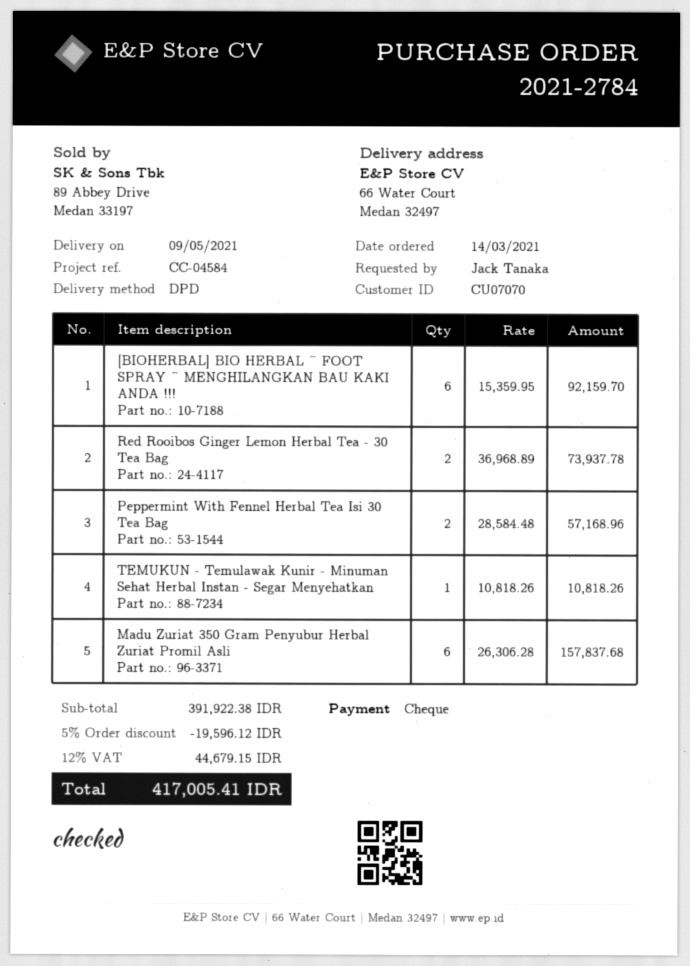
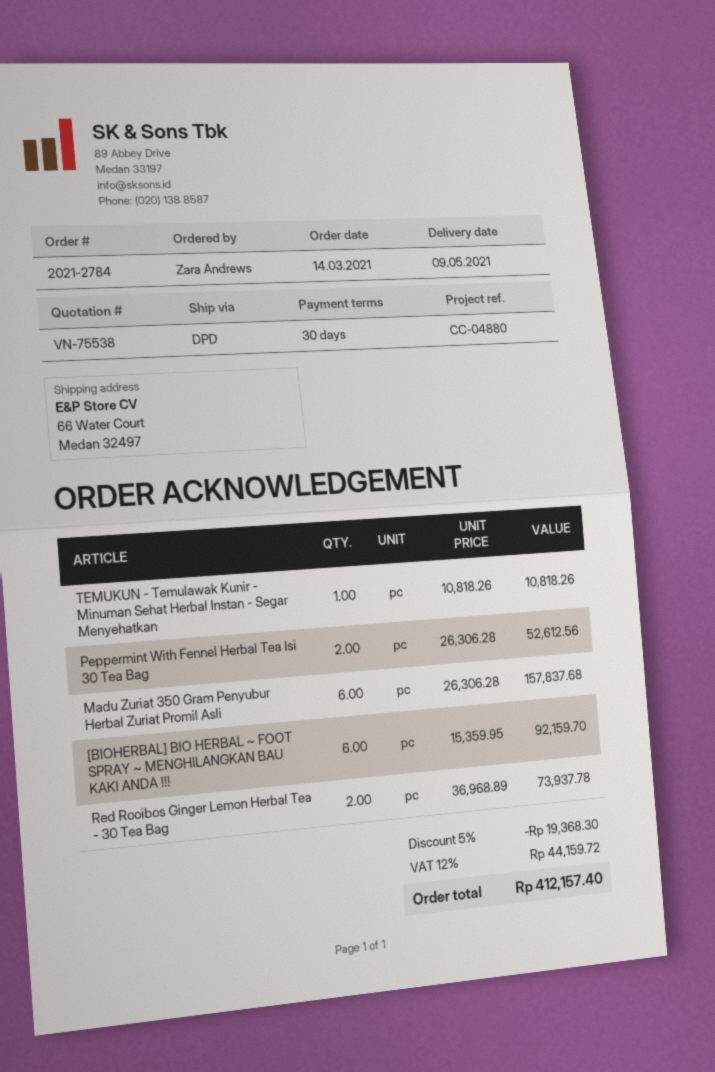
reference: CC-04584 -> CC-04880
ordered by: Jack Tanaka -> Zara Andrews
Peppermint With Fennel Herbal Tea Isi 30 Tea Bag: 2 x 28584.48 = 57168.96 -> 2 x 26306.28 = 52612.56
discount: 5% = 19596.12 -> 5% = 19368.30
tax: 12% = 44679.15 -> 12% = 44159.72
total: 417005.41 -> 412157.40

